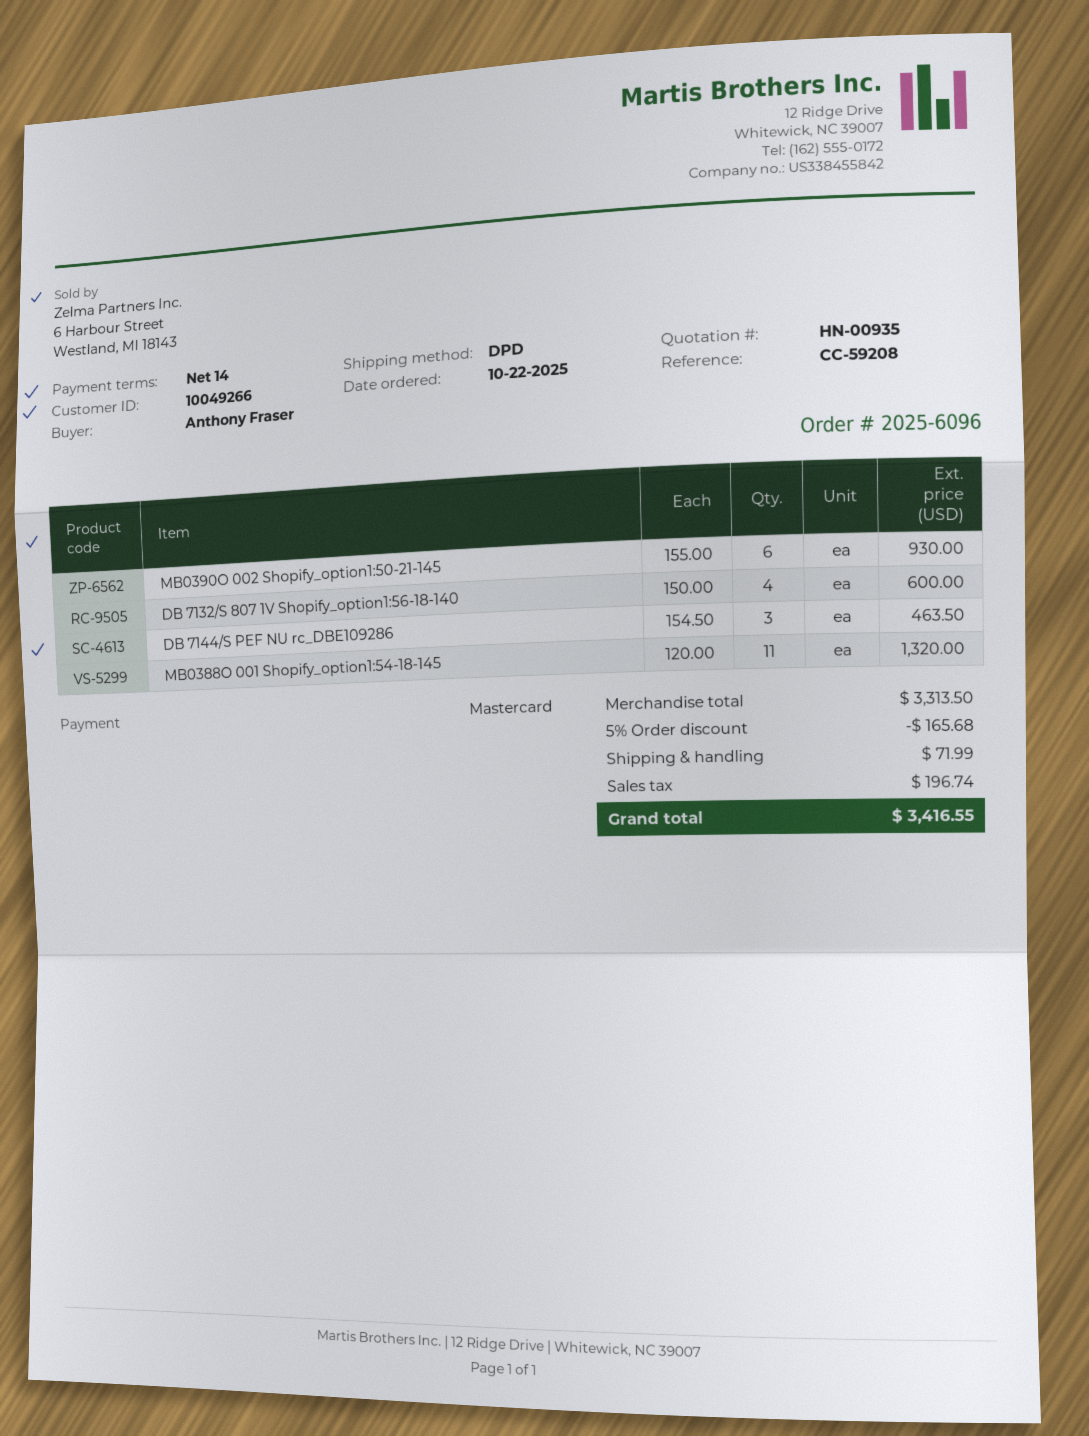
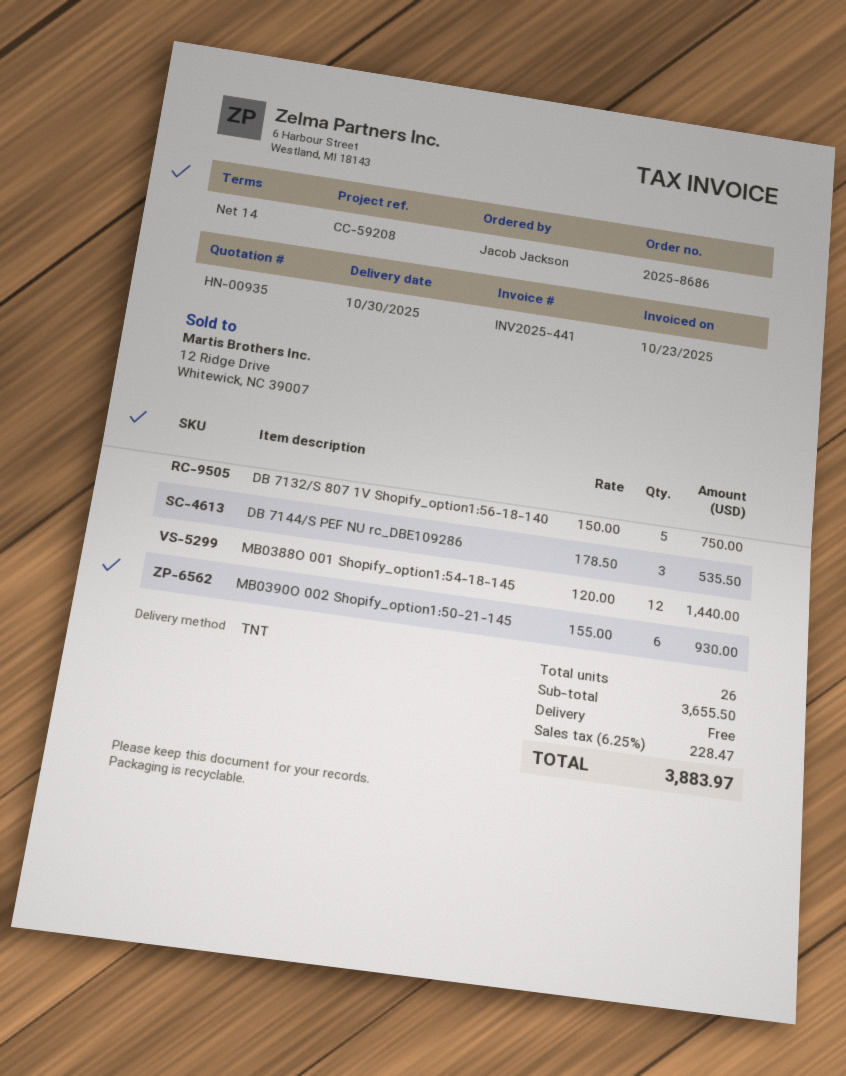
order number: 2025-6096 -> 2025-8686
ordered by: Anthony Fraser -> Jacob Jackson
shipping method: DPD -> TNT
DB 7132/S 807 1V Shopify_option1:56-18-140: 4 x 150.00 = 600.00 -> 5 x 150.00 = 750.00
DB 7144/S PEF NU rc_DBE109286: 3 x 154.50 = 463.50 -> 3 x 178.50 = 535.50
MB0388O 001 Shopify_option1:54-18-145: 11 x 120.00 = 1320.00 -> 12 x 120.00 = 1440.00
subtotal: 3313.50 -> 3655.50
discount: 5% = 165.68 -> none
shipping: 71.99 -> 0.00
tax: 196.74 -> 228.47
total: 3416.55 -> 3883.97

